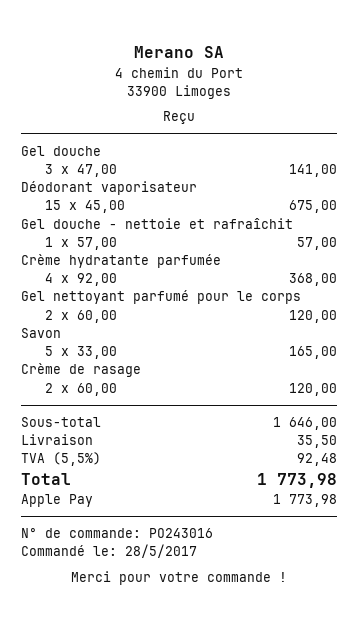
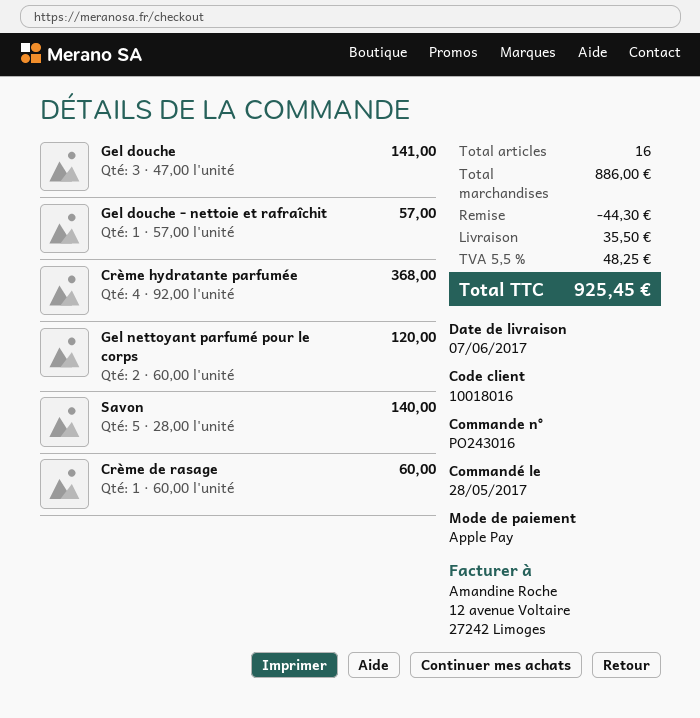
Déodorant vaporisateur: 15 x 45.00 = 675.00 -> none
Savon: 5 x 33.00 = 165.00 -> 5 x 28.00 = 140.00
Crème de rasage: 2 x 60.00 = 120.00 -> 1 x 60.00 = 60.00
subtotal: 1646.00 -> 886.00
discount: none -> 44.30
tax: 5.5% = 92.48 -> 5.5% = 48.25
total: 1773.98 -> 925.45

